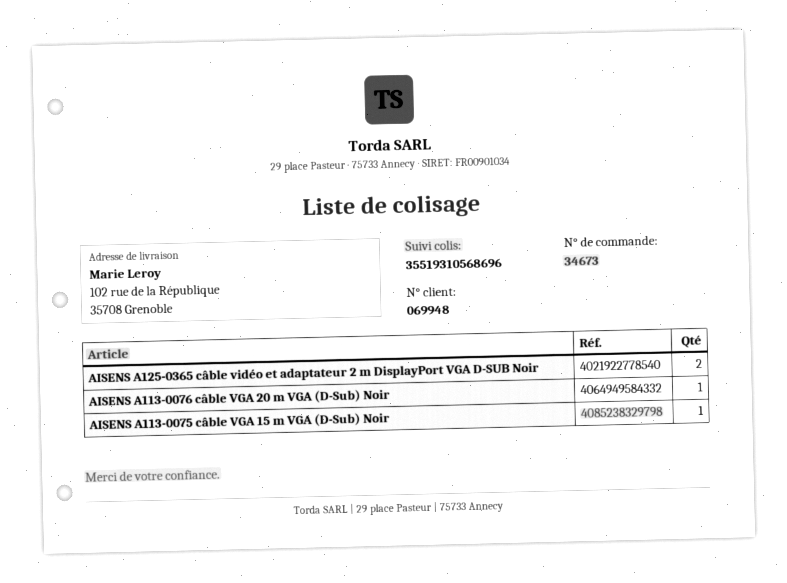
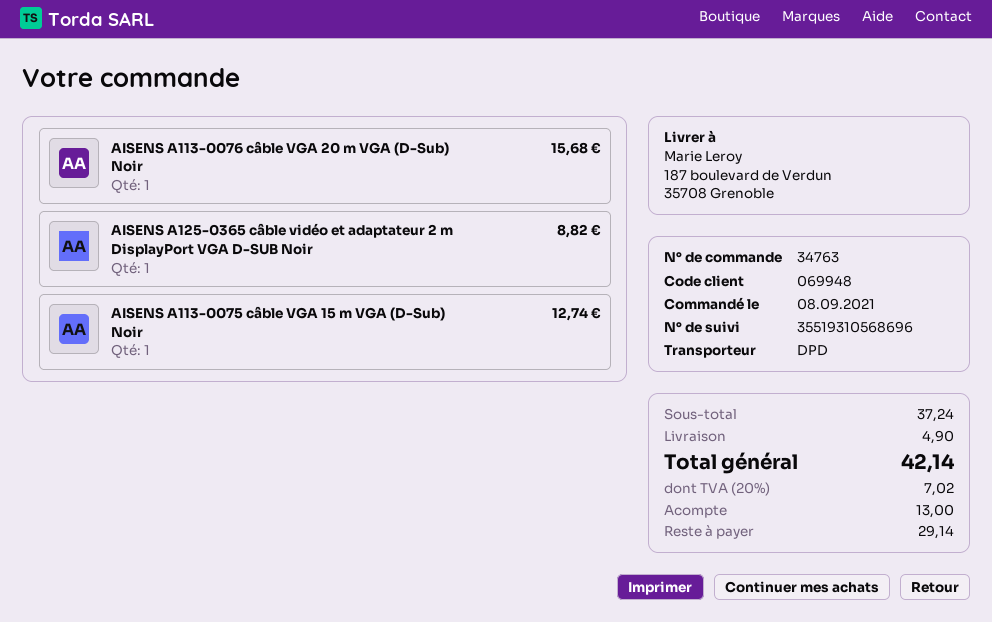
order number: 34673 -> 34763
ship to: 102 rue de la République, 35708 Grenoble -> 187 boulevard de Verdun, 35708 Grenoble
AISENS A125-0365 câble vidéo et adaptateur 2 m DisplayPort VGA D-SUB Noir: 2 -> 1

